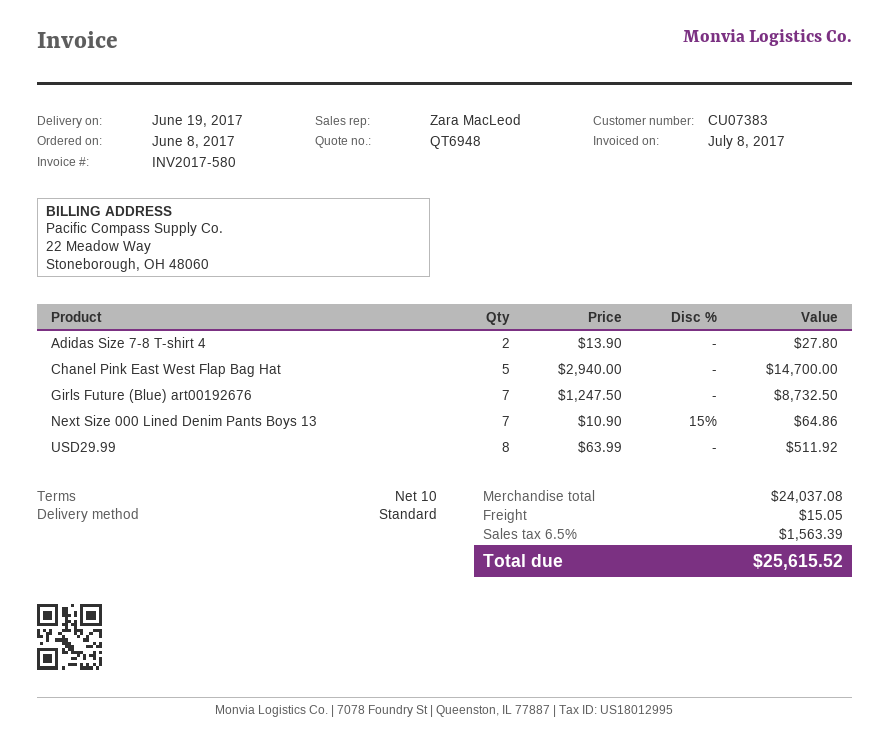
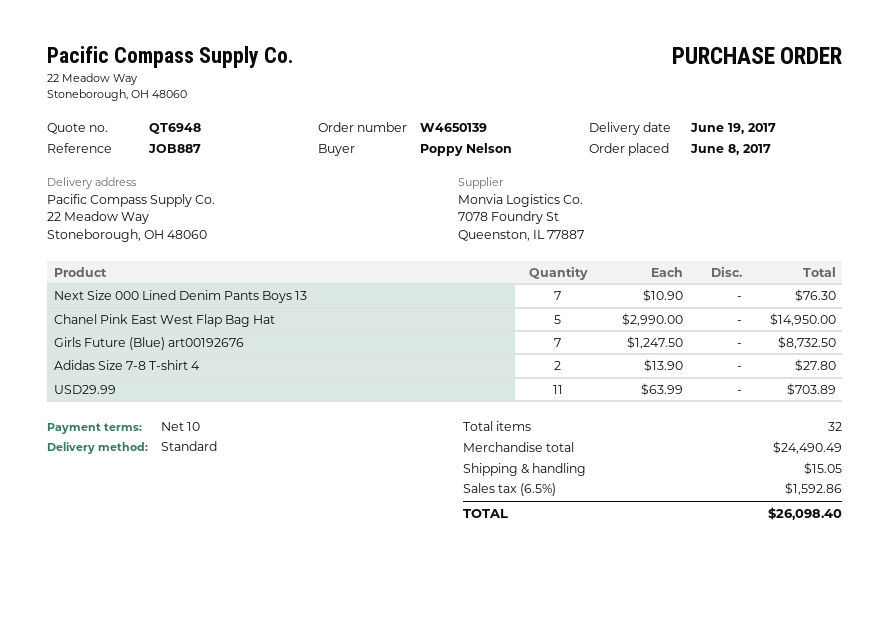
Chanel Pink East West Flap Bag Hat: 5 x 2940.00 = 14700.00 -> 5 x 2990.00 = 14950.00
Next Size 000 Lined Denim Pants Boys 13: 7 x 10.90 - 15% = 64.86 -> 7 x 10.90 = 76.30
USD29.99: 8 x 63.99 = 511.92 -> 11 x 63.99 = 703.89
subtotal: 24037.08 -> 24490.49
tax: 6.5% = 1563.39 -> 6.5% = 1592.86
total: 25615.52 -> 26098.40

